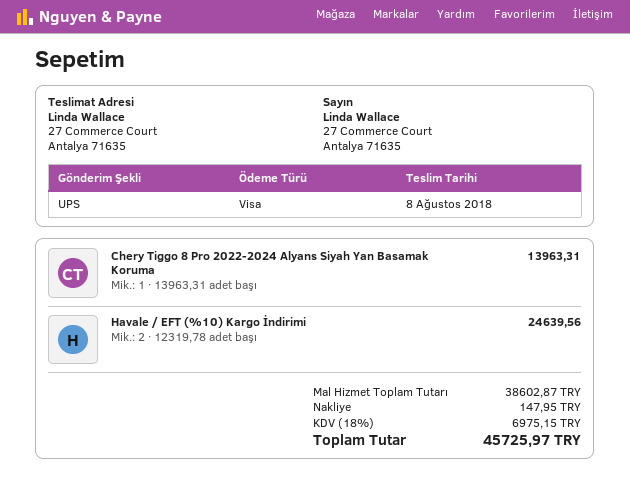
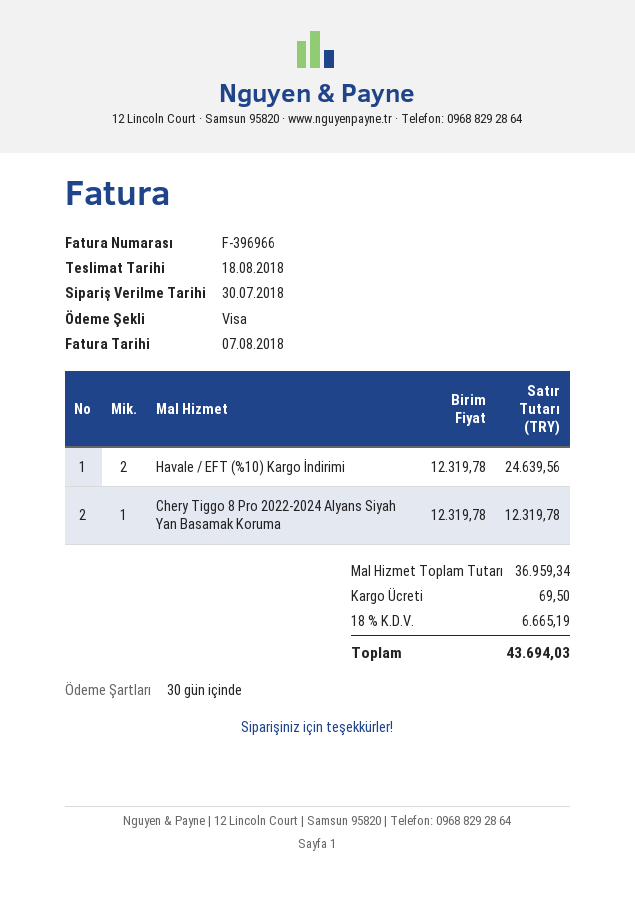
delivery date: 2018-08-08 -> 2018-08-18
Chery Tiggo 8 Pro 2022-2024 Alyans Siyah Yan Basamak Koruma: 1 x 13963.31 = 13963.31 -> 1 x 12319.78 = 12319.78
subtotal: 38602.87 -> 36959.34
shipping: 147.95 -> 69.50
tax: 18% = 6975.15 -> 18% = 6665.19
total: 45725.97 -> 43694.03

